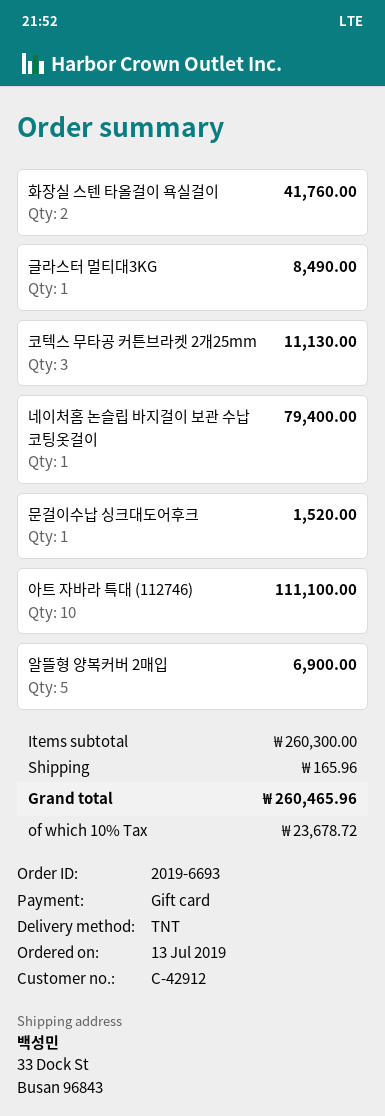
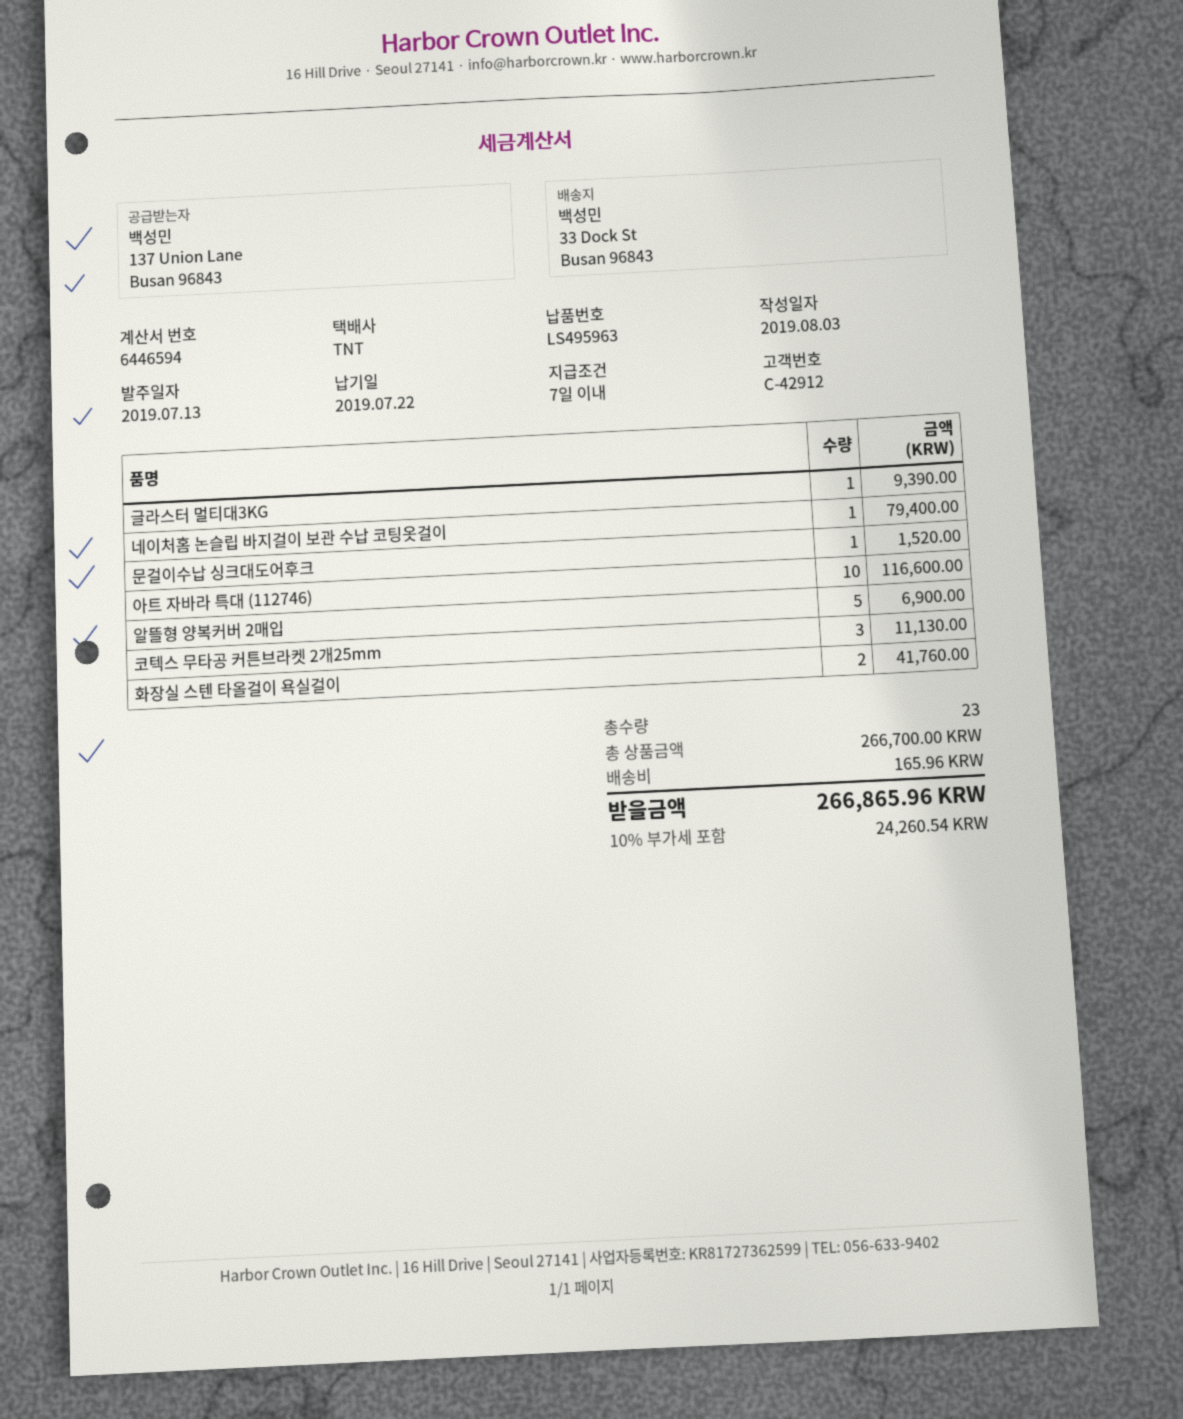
글라스터 멀티대3KG: 1 for 8490.00 -> 1 for 9390.00
아트 자바라 특대 (112746): 10 for 111100.00 -> 10 for 116600.00
subtotal: 260300.00 -> 266700.00
tax: 10% = 23678.72 -> 10% = 24260.54
total: 260465.96 -> 266865.96

